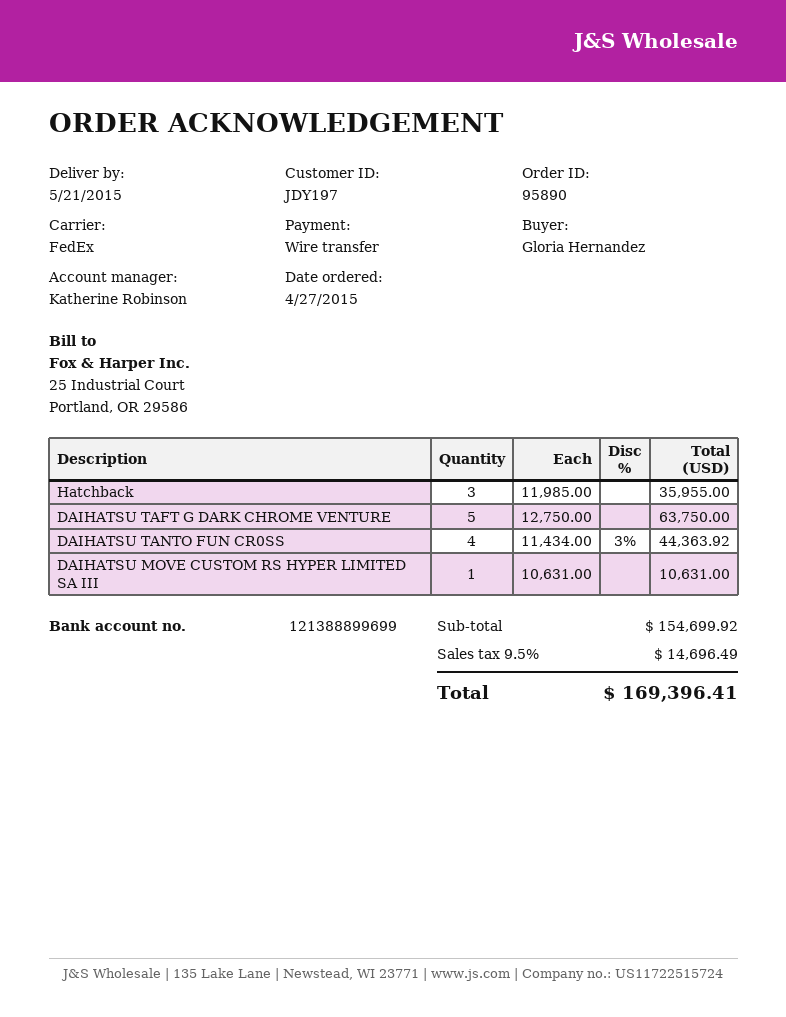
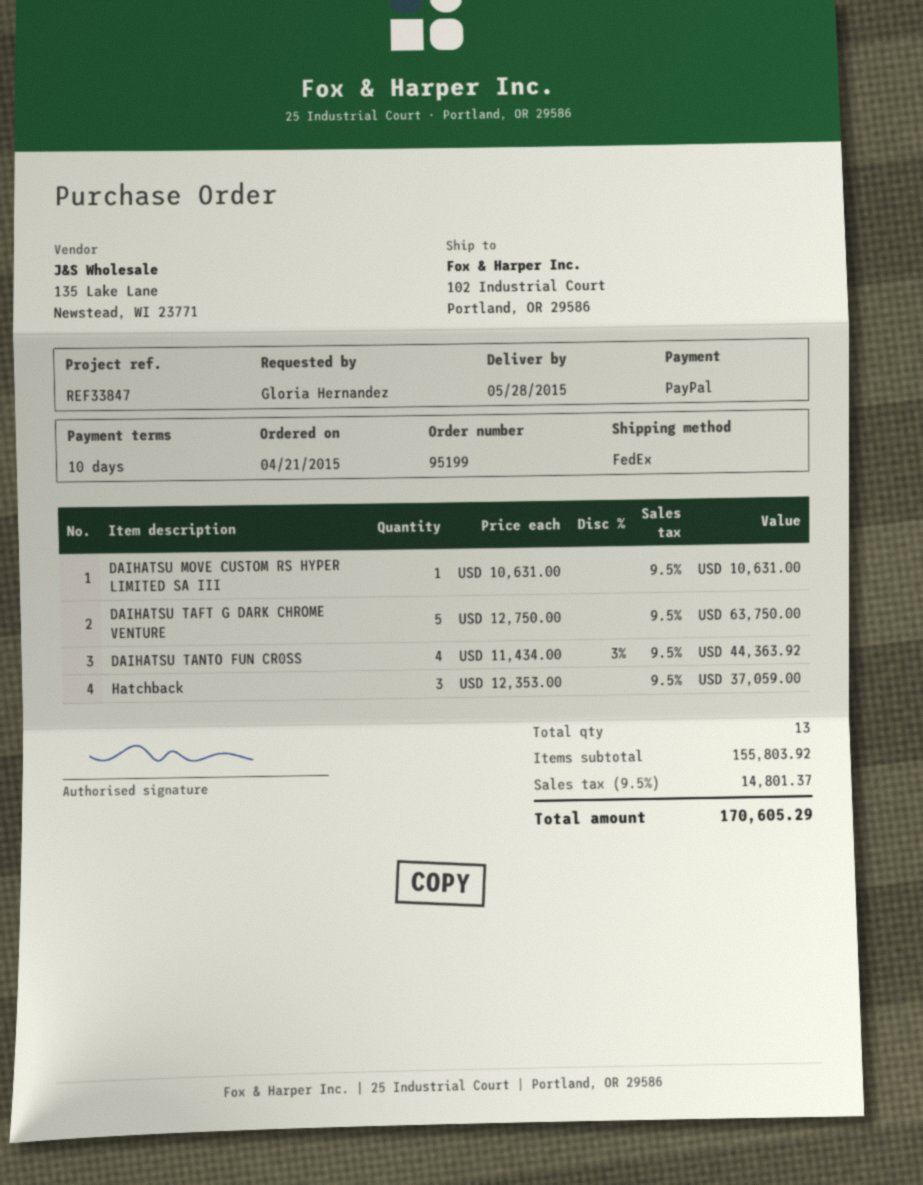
order number: 95890 -> 95199
order date: 2015-04-27 -> 2015-04-21
delivery date: 2015-05-21 -> 2015-05-28
payment method: bank transfer -> PayPal
Hatchback: 3 x 11985.00 = 35955.00 -> 3 x 12353.00 = 37059.00
subtotal: 154699.92 -> 155803.92
tax: 9.5% = 14696.49 -> 9.5% = 14801.37
total: 169396.41 -> 170605.29

